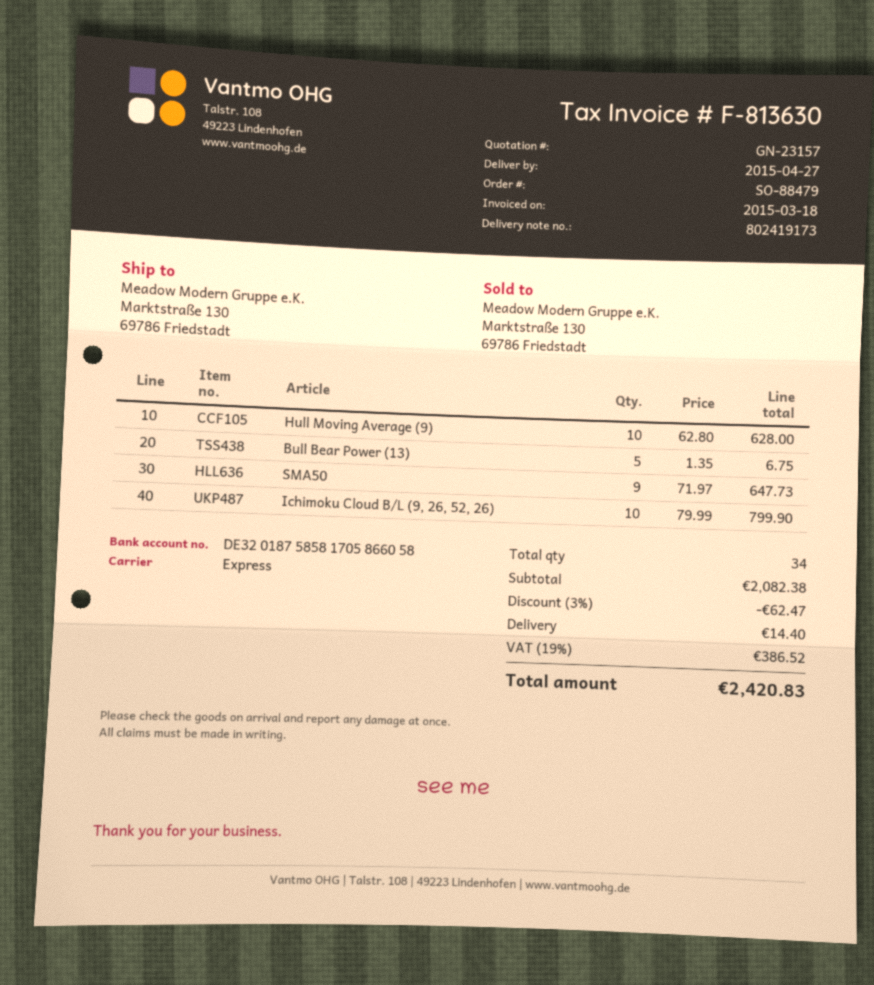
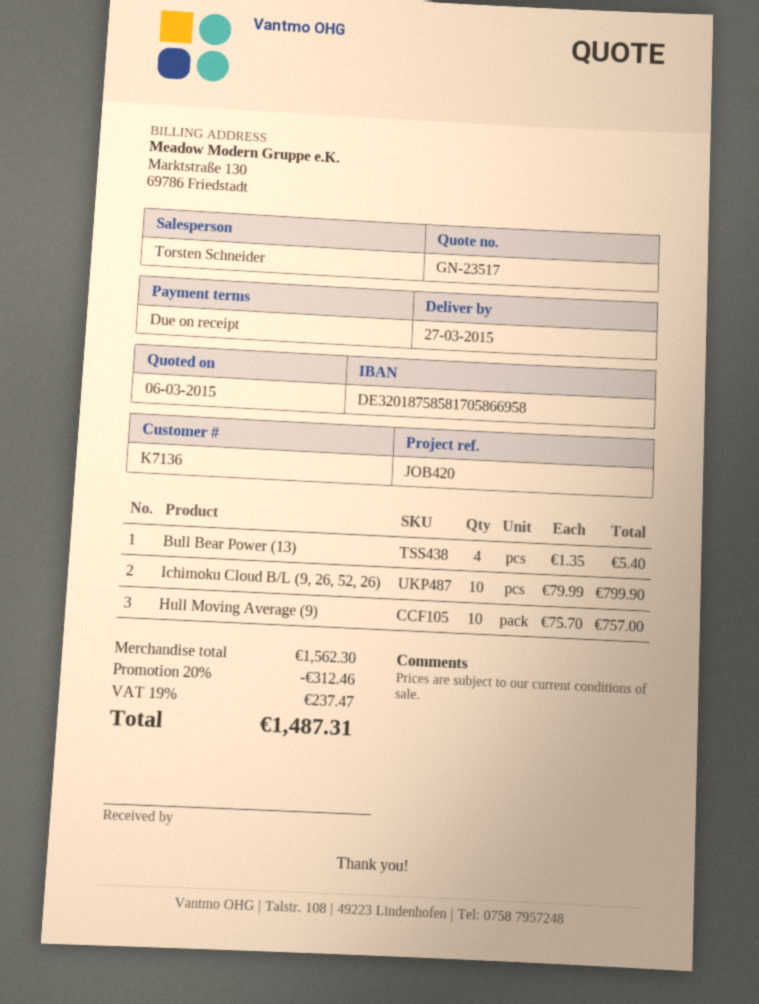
quote number: GN-23157 -> GN-23517
delivery date: 2015-04-27 -> 2015-03-27
bank account: DE32018758581705866058 -> DE32018758581705866958
Hull Moving Average (9): 10 x 62.80 = 628.00 -> 10 x 75.70 = 757.00
Bull Bear Power (13): 5 x 1.35 = 6.75 -> 4 x 1.35 = 5.40
SMA50: 9 x 71.97 = 647.73 -> none
subtotal: 2082.38 -> 1562.30
discount: 3% = 62.47 -> 20% = 312.46
shipping: 14.40 -> none
tax: 19% = 386.52 -> 19% = 237.47
total: 2420.83 -> 1487.31

